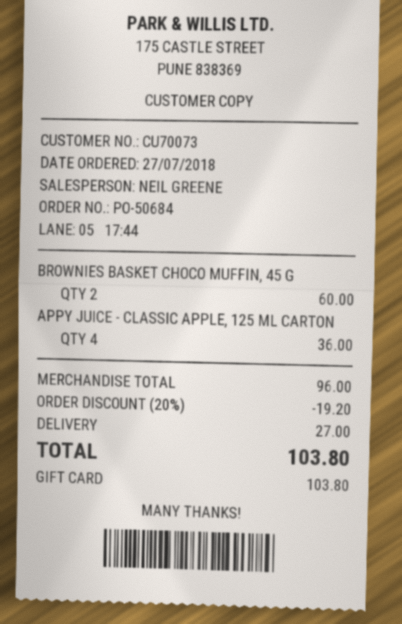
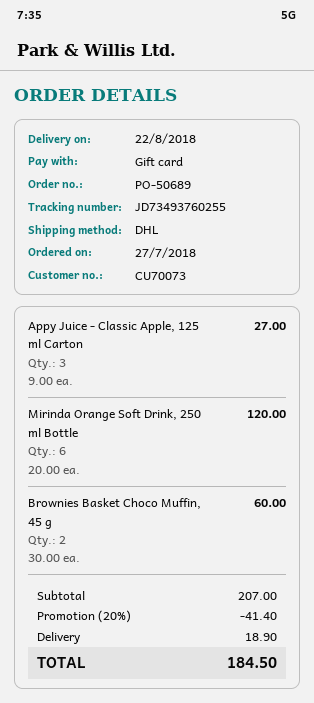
order number: PO-50684 -> PO-50689
APPY JUICE - CLASSIC APPLE, 125 ML CARTON: 4 for 36.00 -> 3 for 27.00
Mirinda Orange Soft Drink, 250 ml Bottle: none -> 6 for 120.00
subtotal: 96.00 -> 207.00
discount: 20% = 19.20 -> 20% = 41.40
shipping: 27.00 -> 18.90
total: 103.80 -> 184.50

